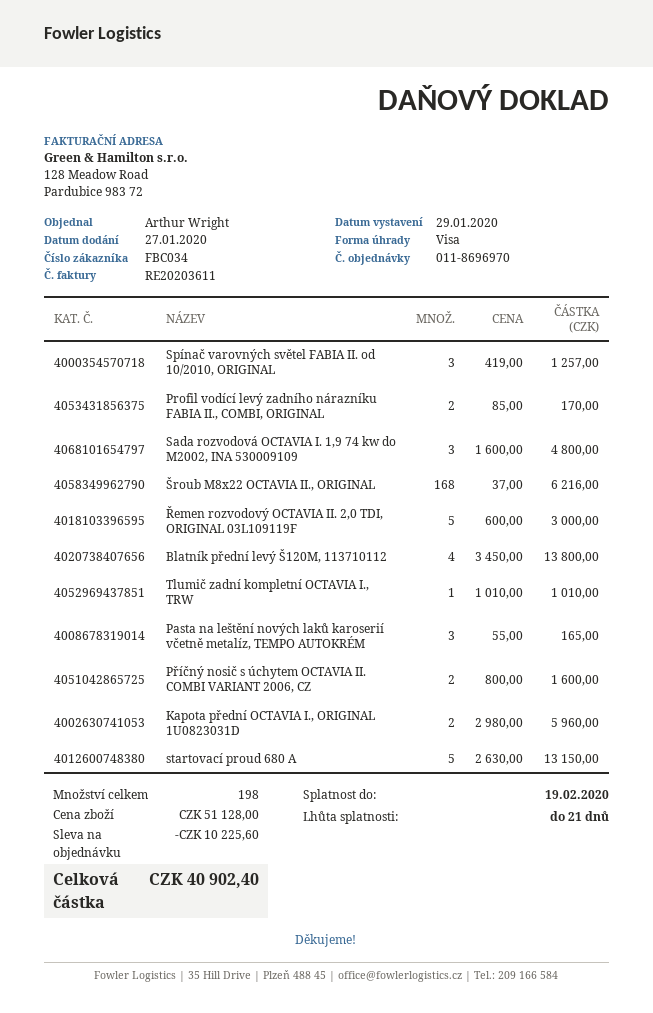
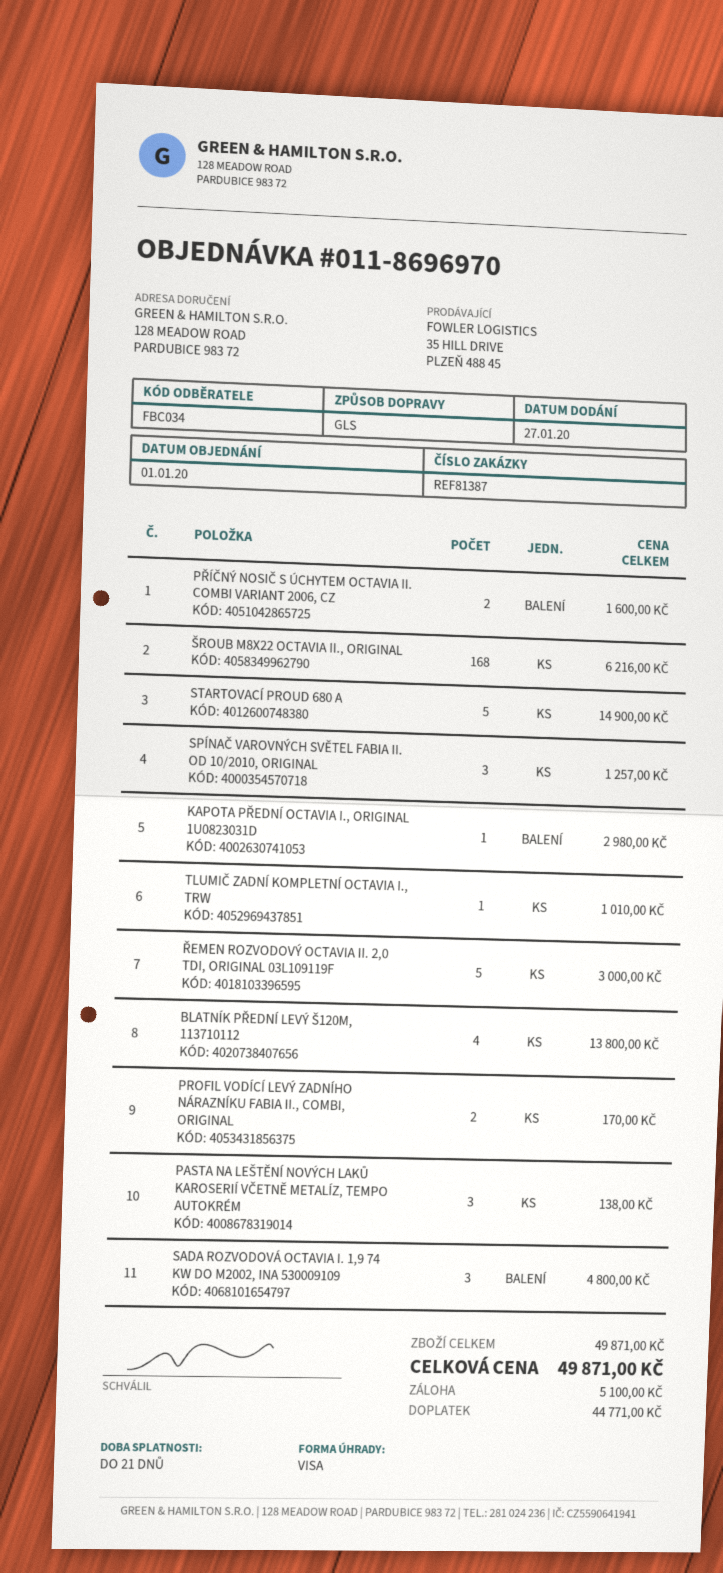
Pasta na leštění nových laků karoserií včetně metalíz, TEMPO AUTOKRÉM: 3 for 165.00 -> 3 for 138.00
Kapota přední OCTAVIA I., ORIGINAL 1U0823031D: 2 for 5960.00 -> 1 for 2980.00
startovací proud 680 A: 5 for 13150.00 -> 5 for 14900.00
subtotal: 51128.00 -> 49871.00
discount: 10225.60 -> none
total: 40902.40 -> 49871.00

